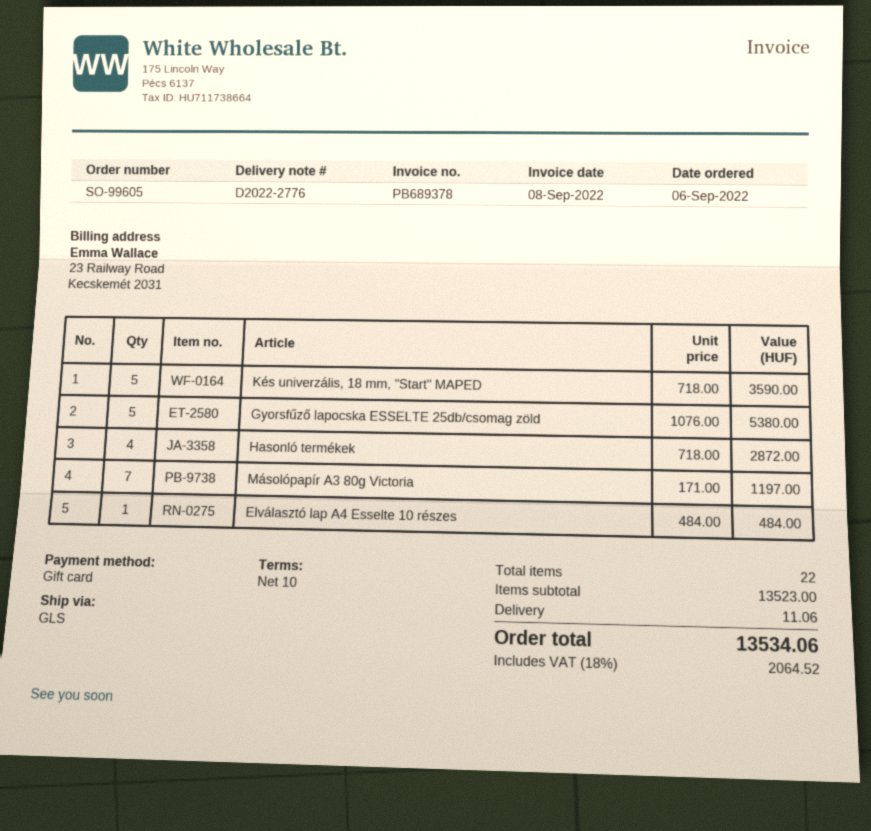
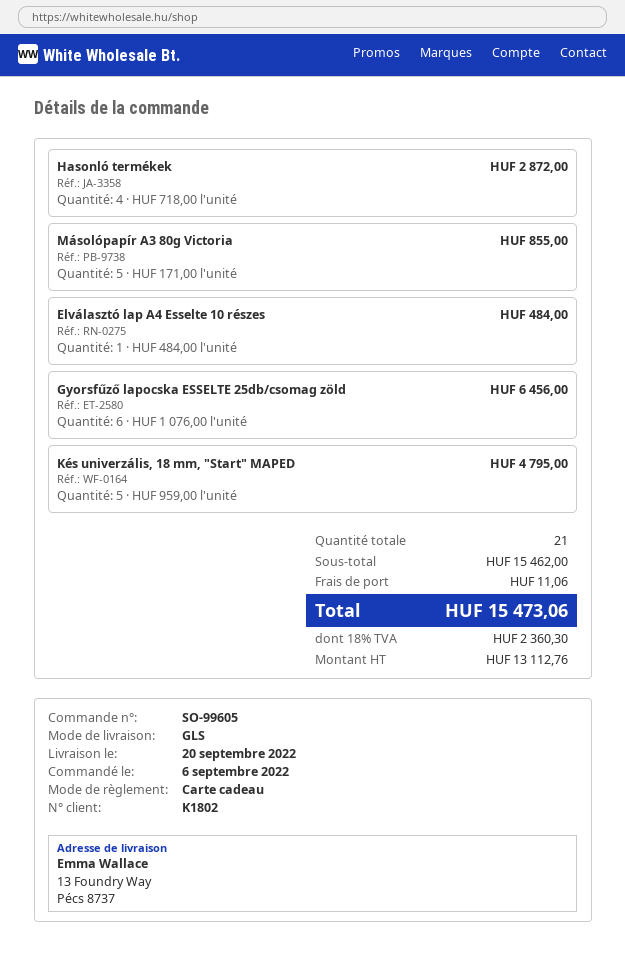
Kés univerzális, 18 mm, "Start" MAPED: 5 x 718.00 = 3590.00 -> 5 x 959.00 = 4795.00
Gyorsfűző lapocska ESSELTE 25db/csomag zöld: 5 x 1076.00 = 5380.00 -> 6 x 1076.00 = 6456.00
Másolópapír A3 80g Victoria: 7 x 171.00 = 1197.00 -> 5 x 171.00 = 855.00
total quantity: 22 -> 21
subtotal: 13523.00 -> 15462.00
tax: 18% = 2064.52 -> 18% = 2360.30
total: 13534.06 -> 15473.06

